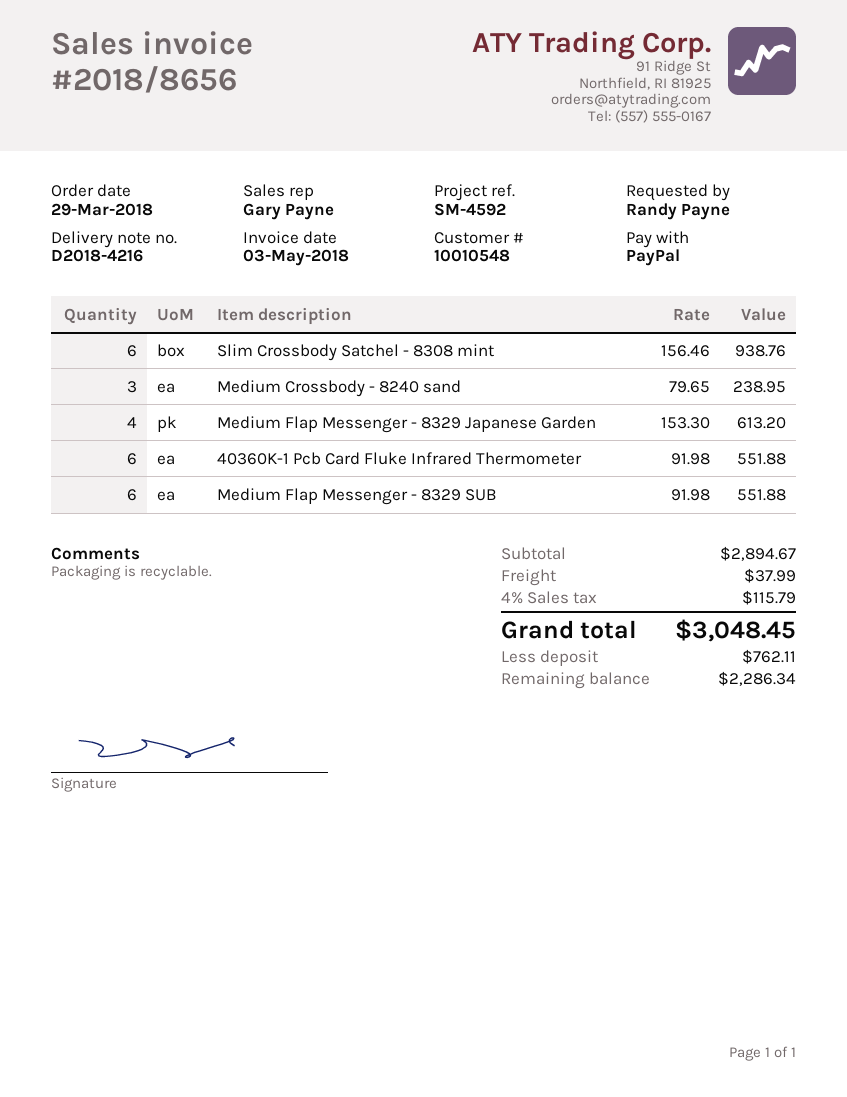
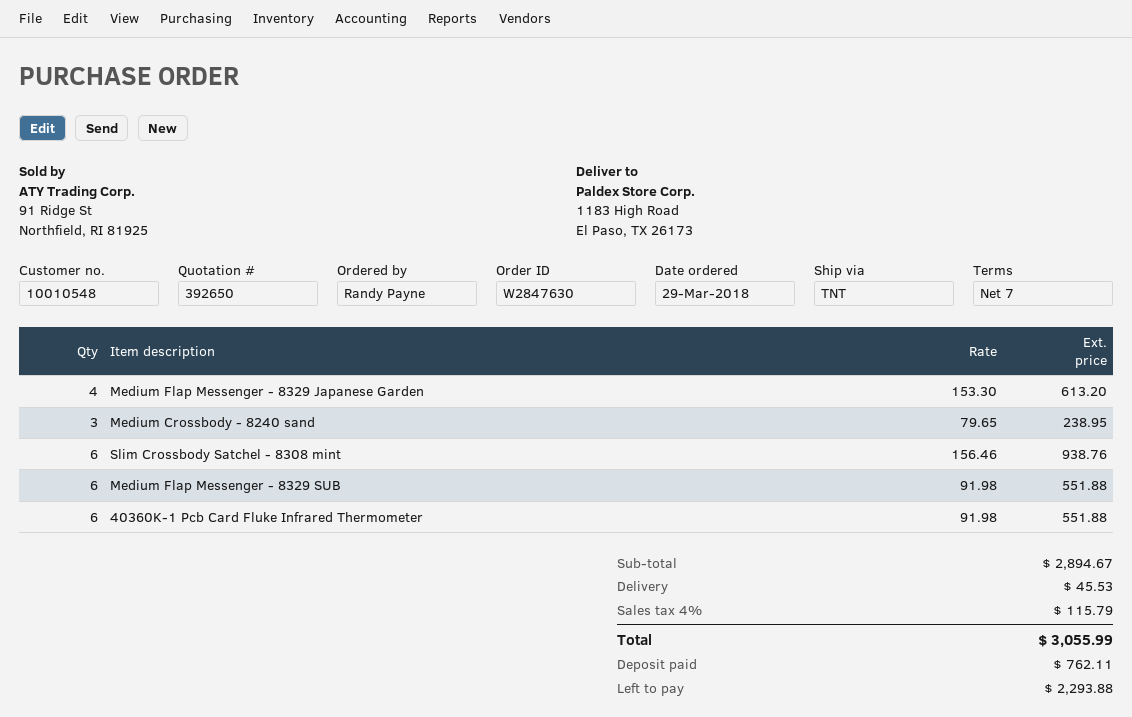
shipping: 37.99 -> 45.53
total: 3048.45 -> 3055.99
balance: 2286.34 -> 2293.88

